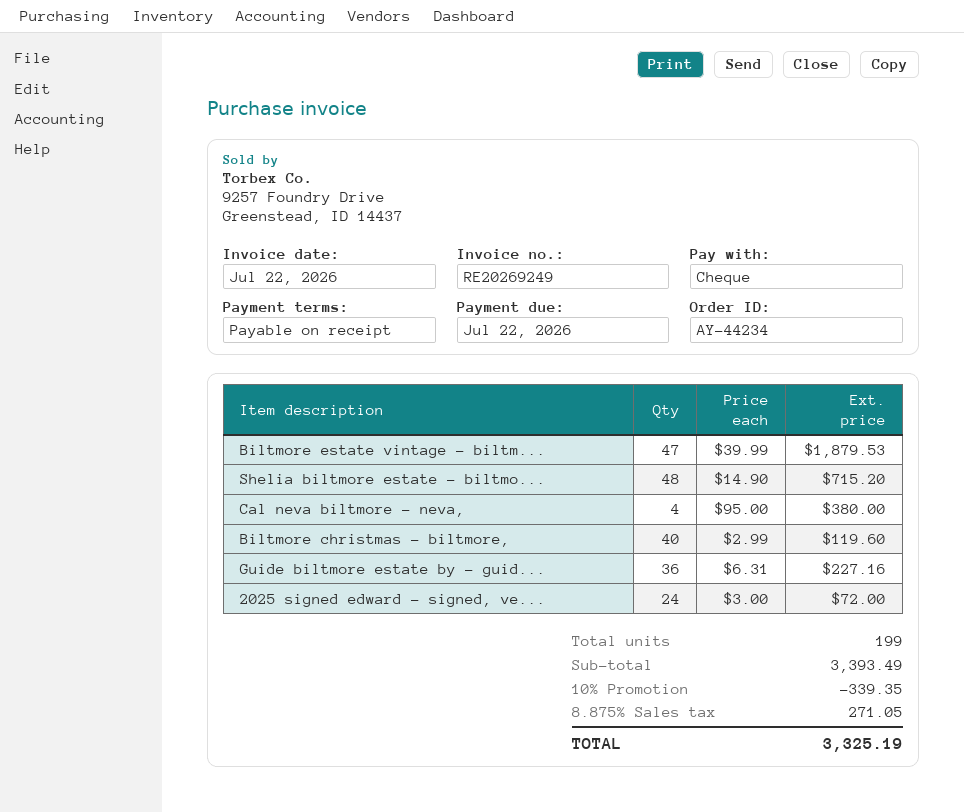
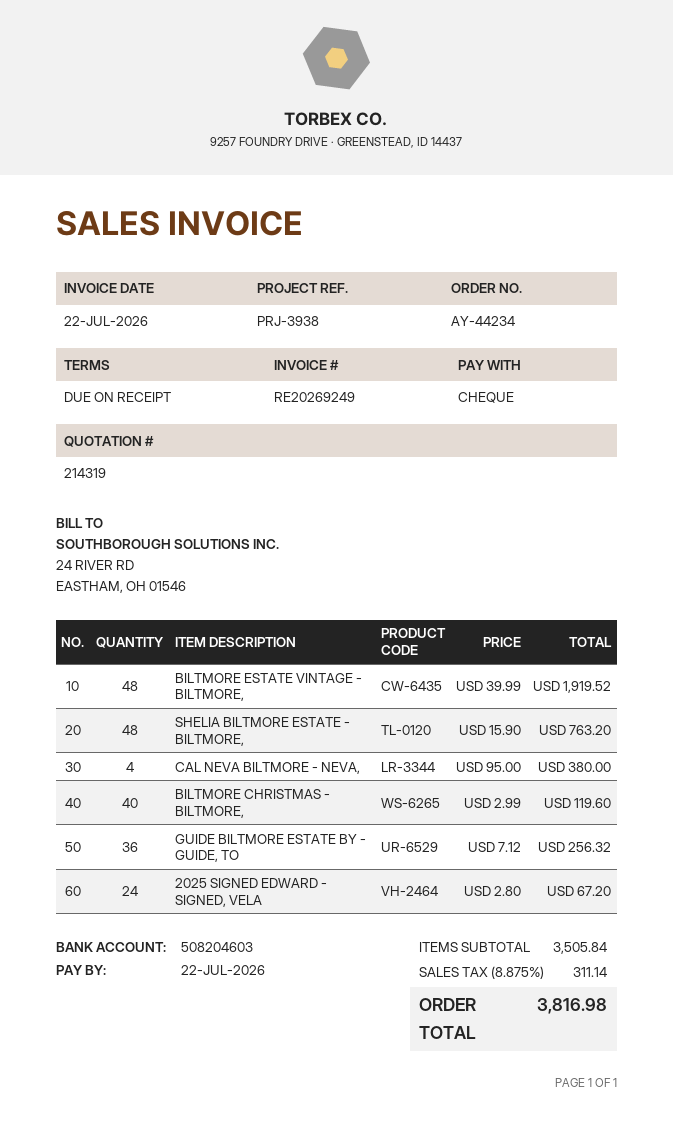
Biltmore estate vintage - biltm...: 47 x 39.99 = 1879.53 -> 48 x 39.99 = 1919.52
Shelia biltmore estate - biltmo...: 48 x 14.90 = 715.20 -> 48 x 15.90 = 763.20
Guide biltmore estate by - guid...: 36 x 6.31 = 227.16 -> 36 x 7.12 = 256.32
2025 signed edward - signed, ve...: 24 x 3.00 = 72.00 -> 24 x 2.80 = 67.20
subtotal: 3393.49 -> 3505.84
discount: 10% = 339.35 -> none
tax: 8.875% = 271.05 -> 8.875% = 311.14
total: 3325.19 -> 3816.98

